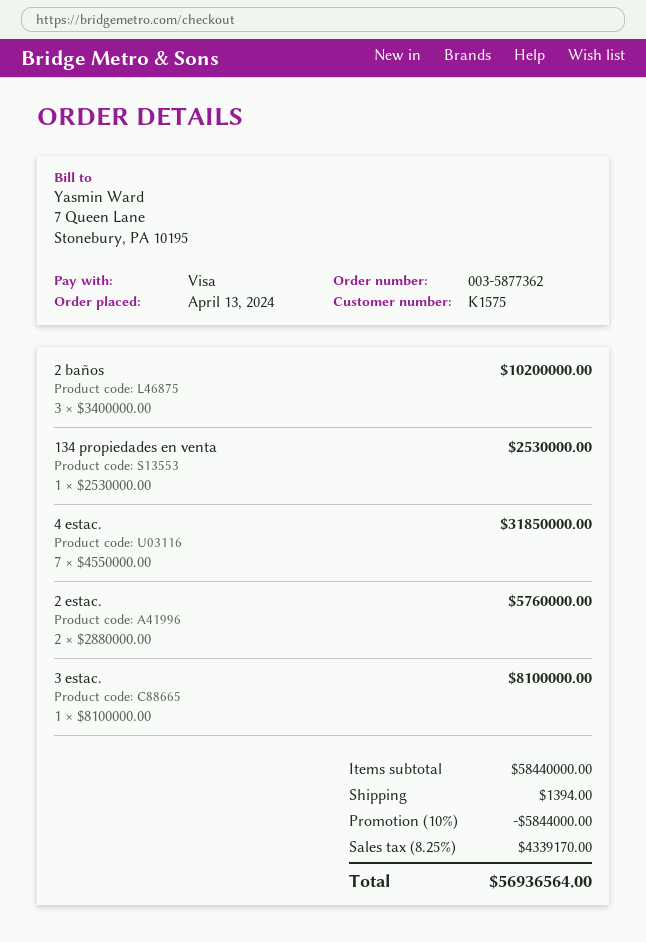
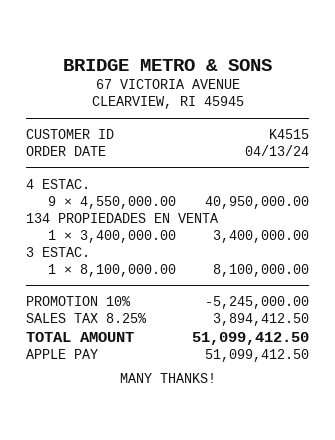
customer number: K1575 -> K4515
payment method: Visa -> Apple Pay
2 baños: 3 x 3400000.00 = 10200000.00 -> none
134 propiedades en venta: 1 x 2530000.00 = 2530000.00 -> 1 x 3400000.00 = 3400000.00
4 estac.: 7 x 4550000.00 = 31850000.00 -> 9 x 4550000.00 = 40950000.00
2 estac.: 2 x 2880000.00 = 5760000.00 -> none
discount: 10% = 5844000.00 -> 10% = 5245000.00
shipping: 1394.00 -> none
tax: 8.25% = 4339170.00 -> 8.25% = 3894412.50
total: 56936564.00 -> 51099412.50

